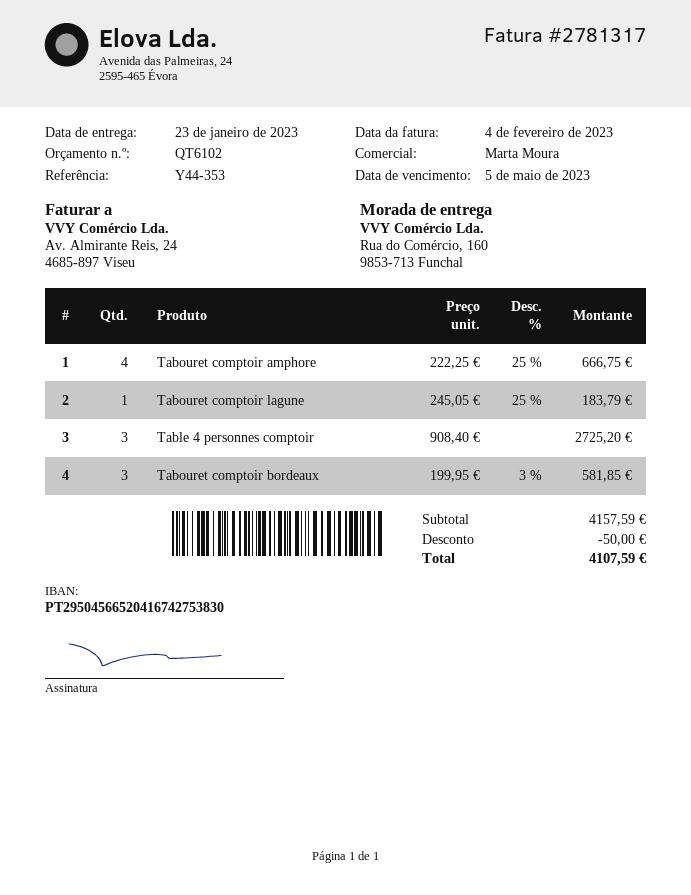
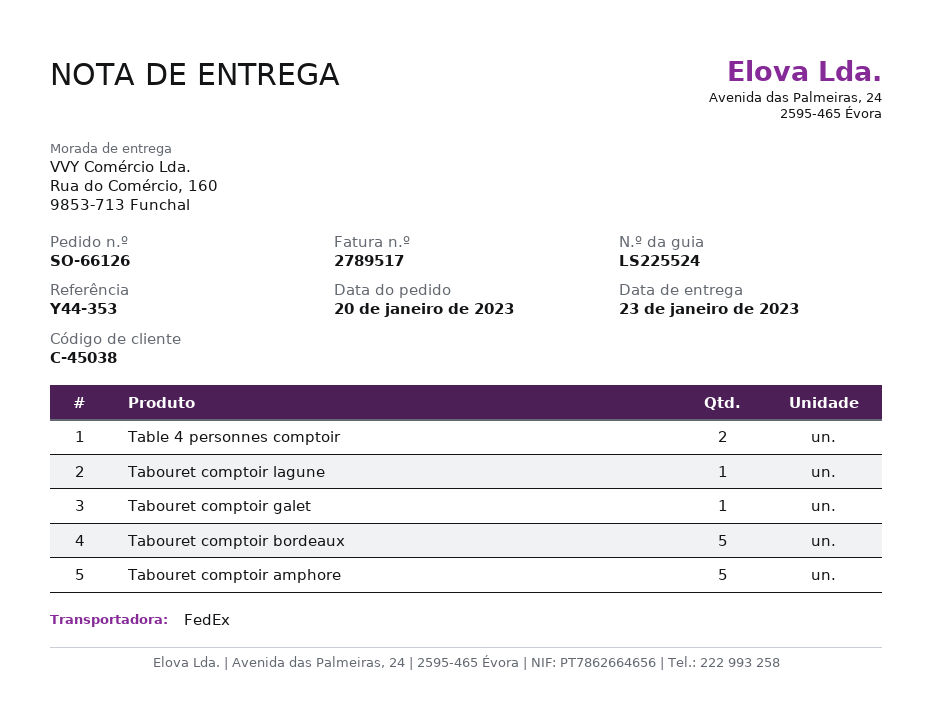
invoice number: 2781317 -> 2789517
Tabouret comptoir amphore: 4 -> 5
Table 4 personnes comptoir: 3 -> 2
Tabouret comptoir bordeaux: 3 -> 5
Tabouret comptoir galet: none -> 1

